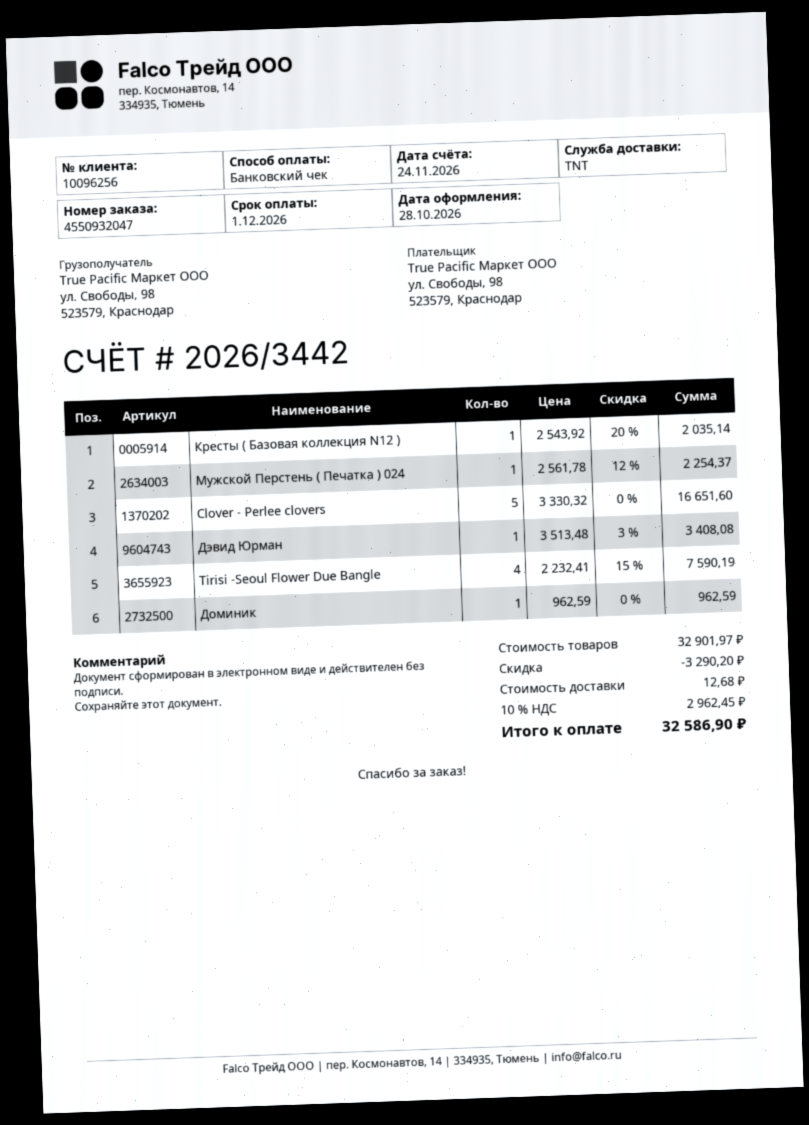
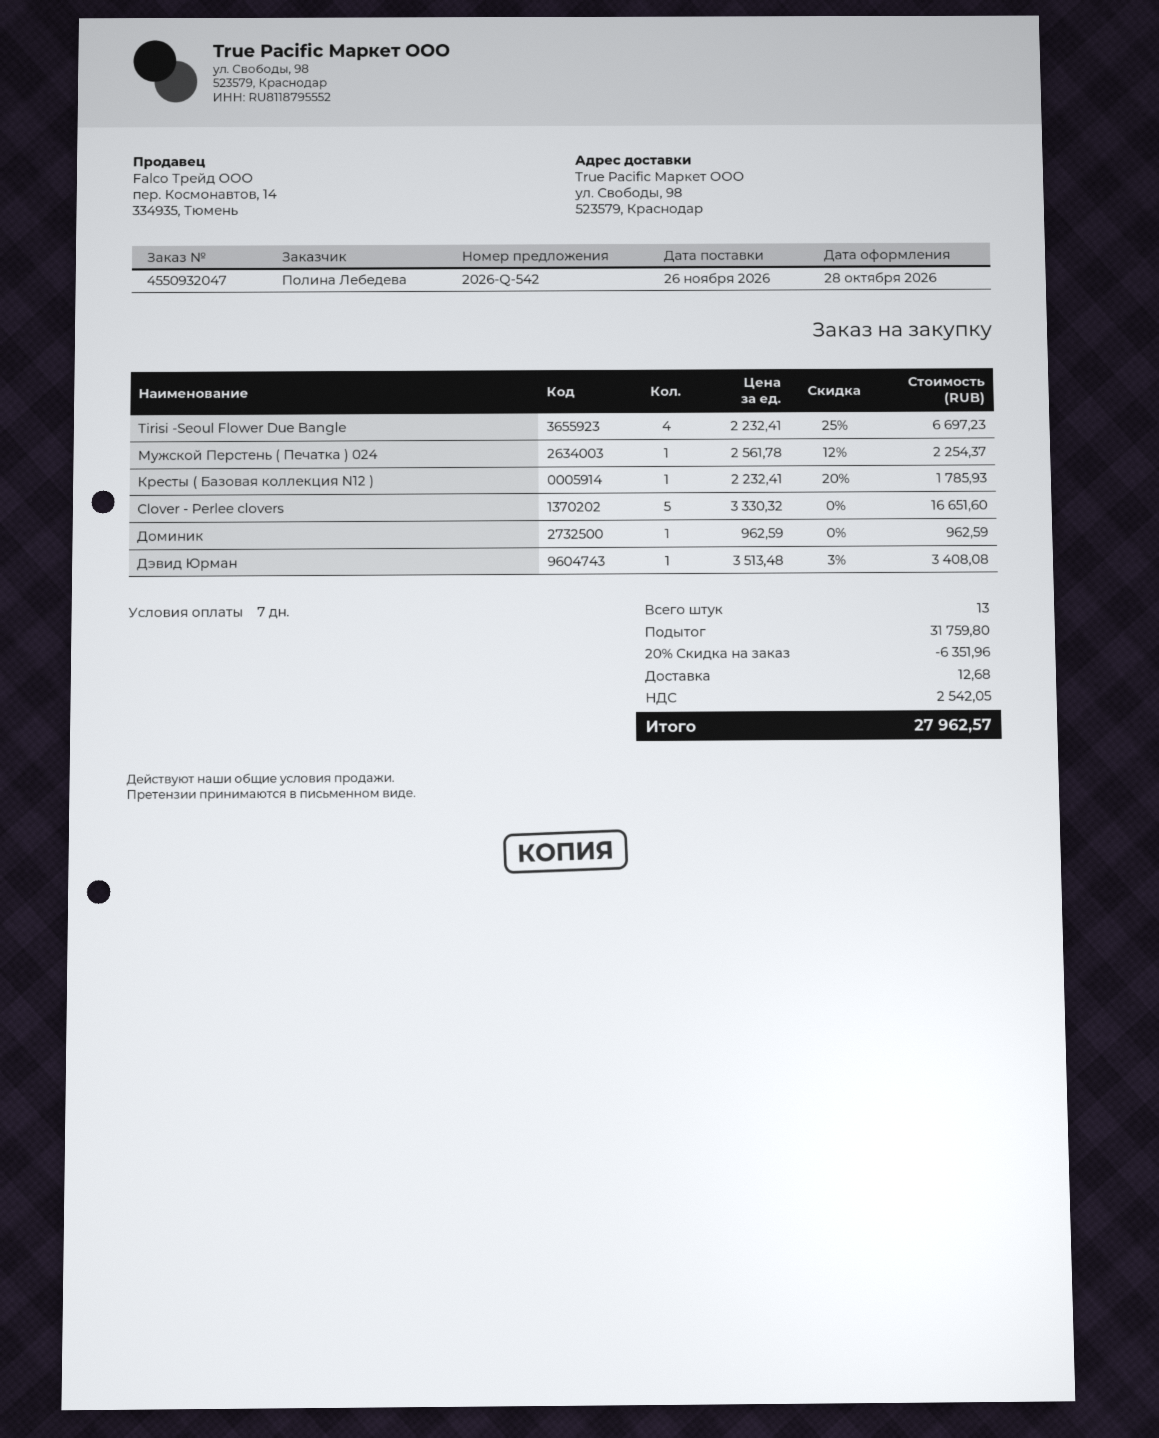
Кресты ( Базовая коллекция N12 ): 1 x 2543.92 - 20% = 2035.14 -> 1 x 2232.41 - 20% = 1785.93
Tirisi -Seoul Flower Due Bangle: 4 x 2232.41 - 15% = 7590.19 -> 4 x 2232.41 - 25% = 6697.23
subtotal: 32901.97 -> 31759.80
discount: 3290.20 -> 6351.96
tax: 2962.45 -> 2542.05
total: 32586.90 -> 27962.57

